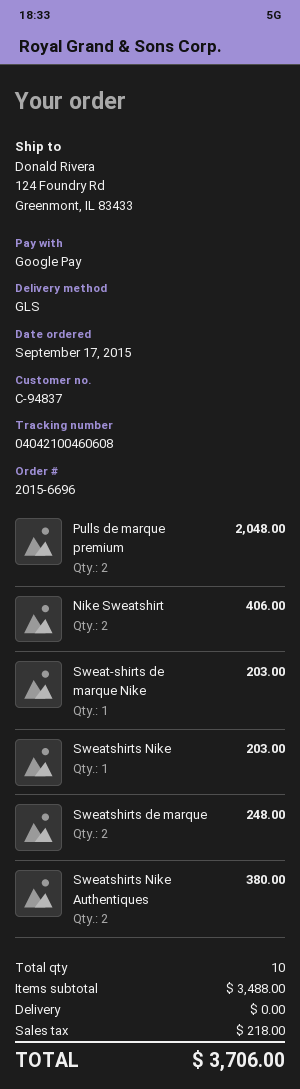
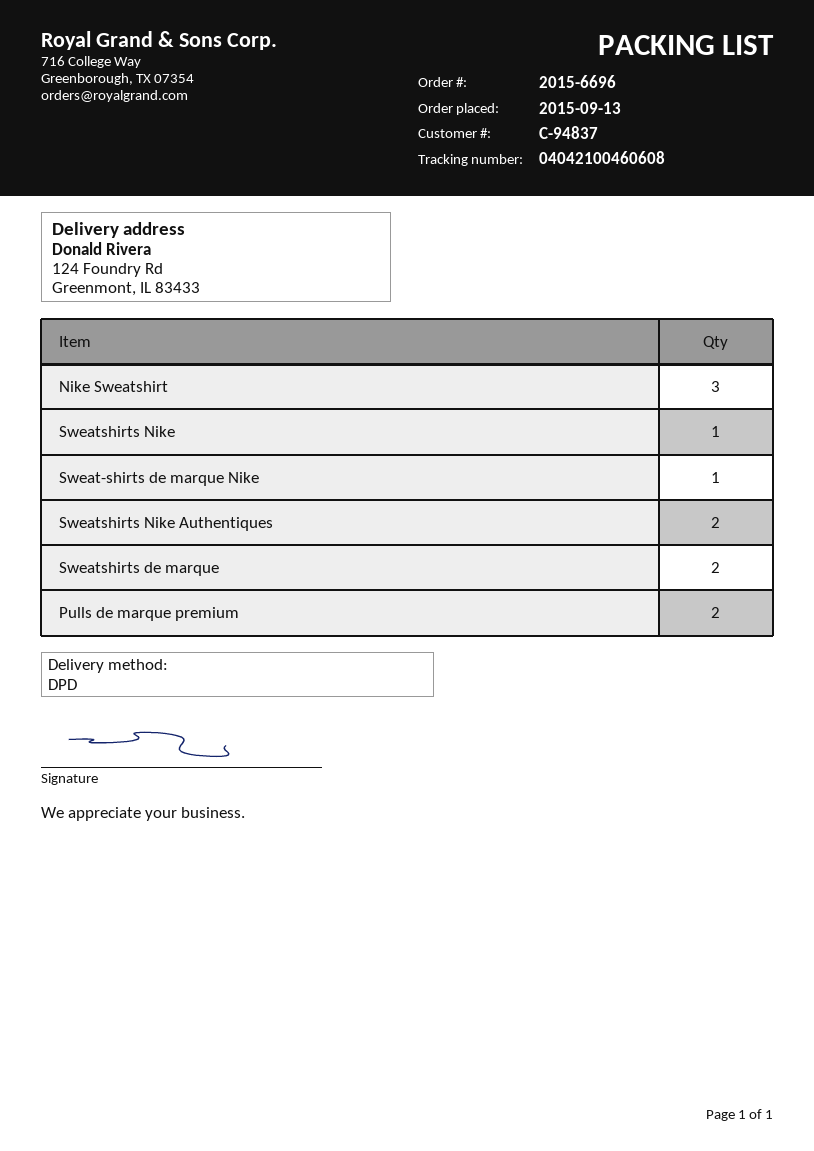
order date: 2015-09-17 -> 2015-09-13
shipping method: GLS -> DPD
Nike Sweatshirt: 2 -> 3

